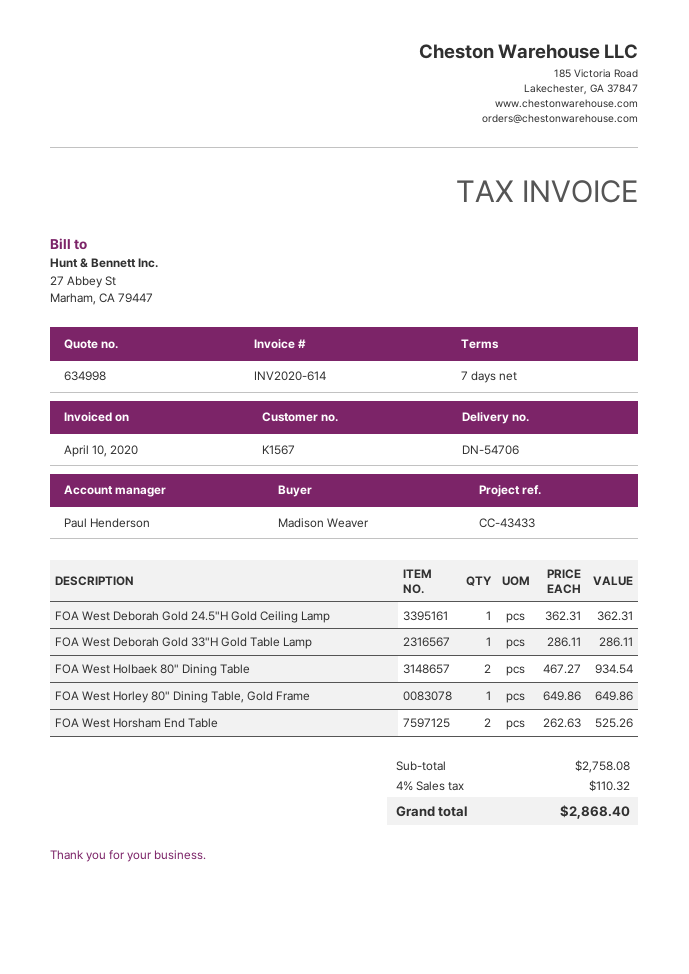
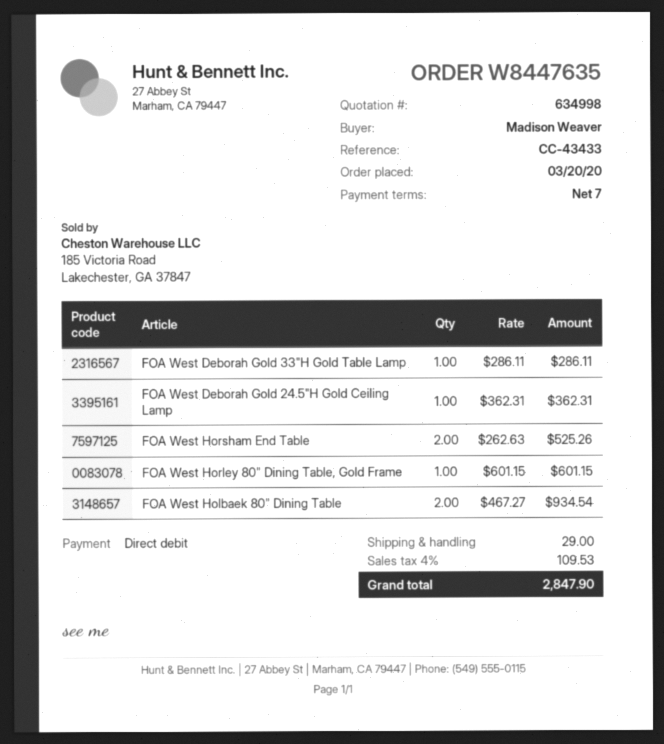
FOA West Horley 80" Dining Table, Gold Frame: 1 x 649.86 = 649.86 -> 1 x 601.15 = 601.15
shipping: none -> 29.00
tax: 4% = 110.32 -> 4% = 109.53
total: 2868.40 -> 2847.90

